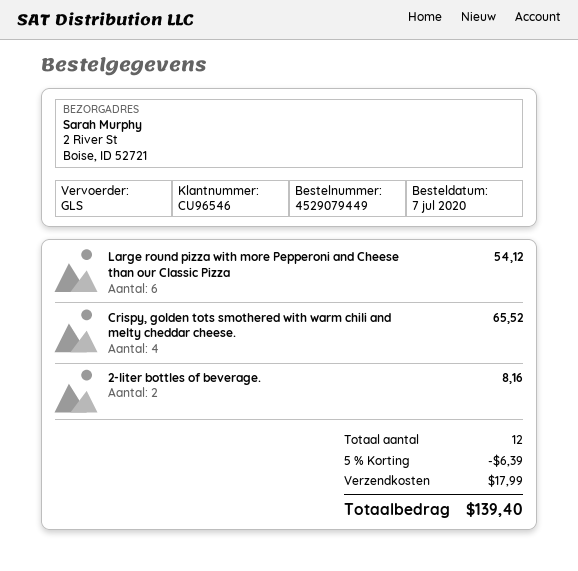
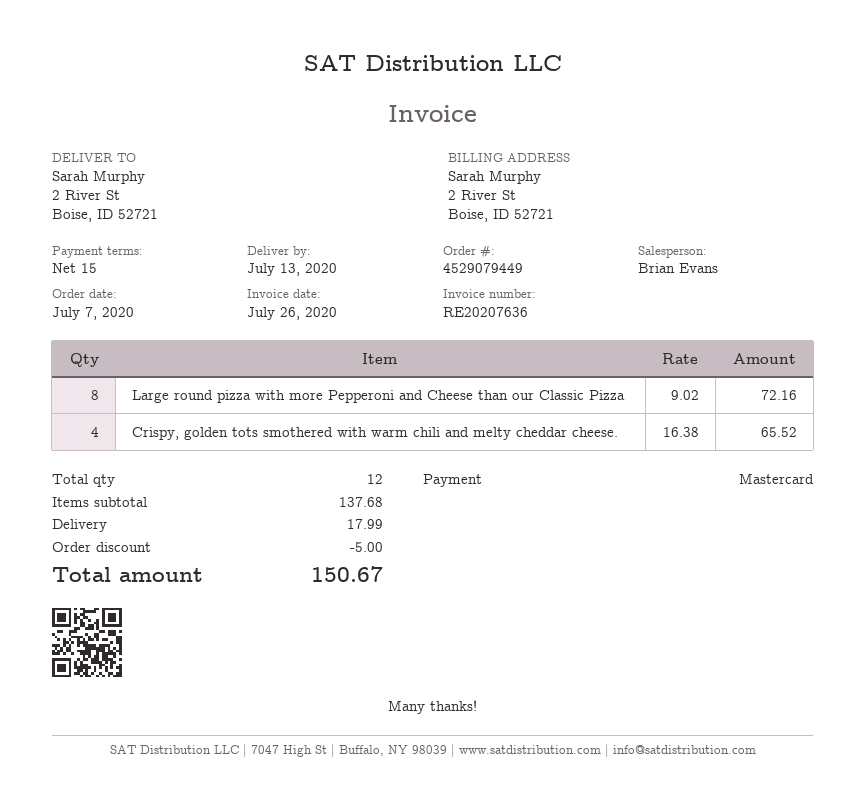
Large round pizza with more Pepperoni and Cheese than our Classic Pizza: 6 for 54.12 -> 8 for 72.16
2-liter bottles of beverage.: 2 for 8.16 -> none
discount: 6.39 -> 5.00
total: 139.40 -> 150.67

